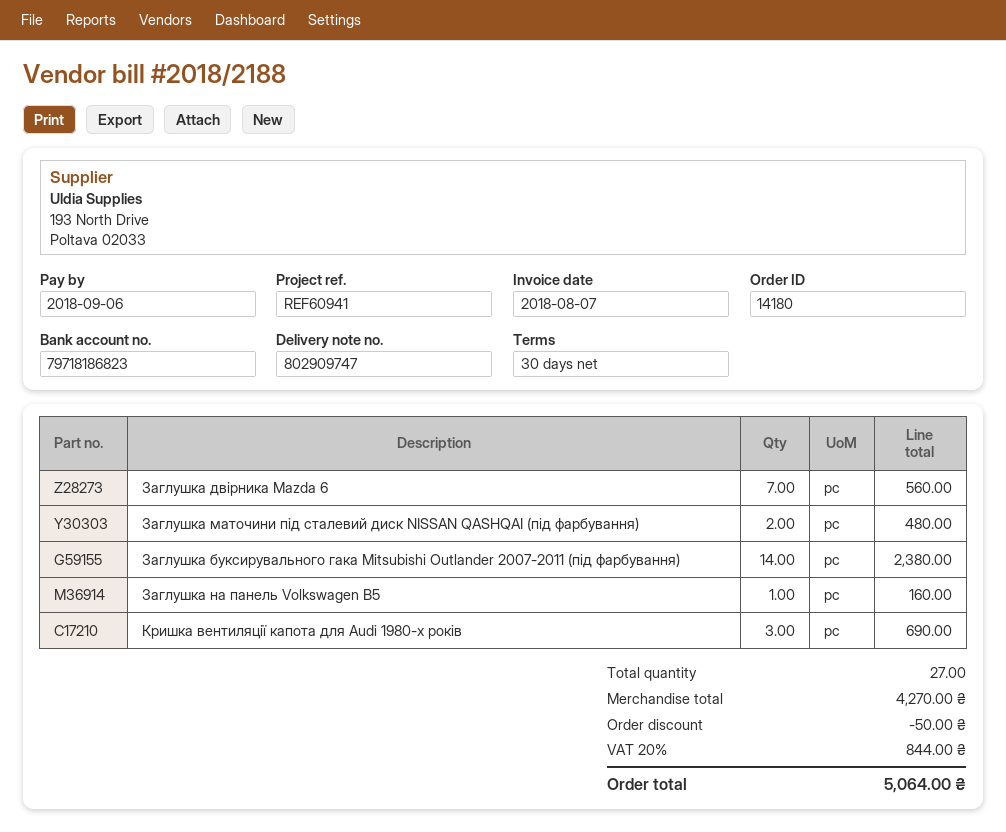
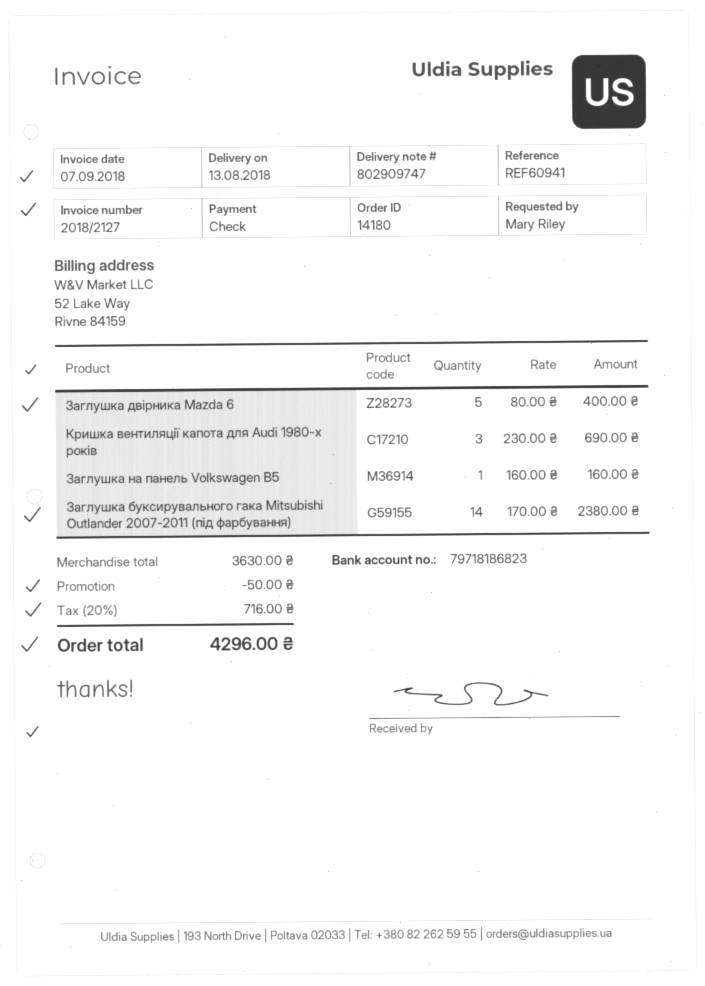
invoice number: 2018/2188 -> 2018/2127
invoice date: 2018-08-07 -> 2018-09-07
Заглушка двірника Mazda 6: 7 for 560.00 -> 5 for 400.00
Заглушка маточини під сталевий диск NISSAN QASHQAI (під фарбування): 2 for 480.00 -> none
subtotal: 4270.00 -> 3630.00
tax: 20% = 844.00 -> 20% = 716.00
total: 5064.00 -> 4296.00

